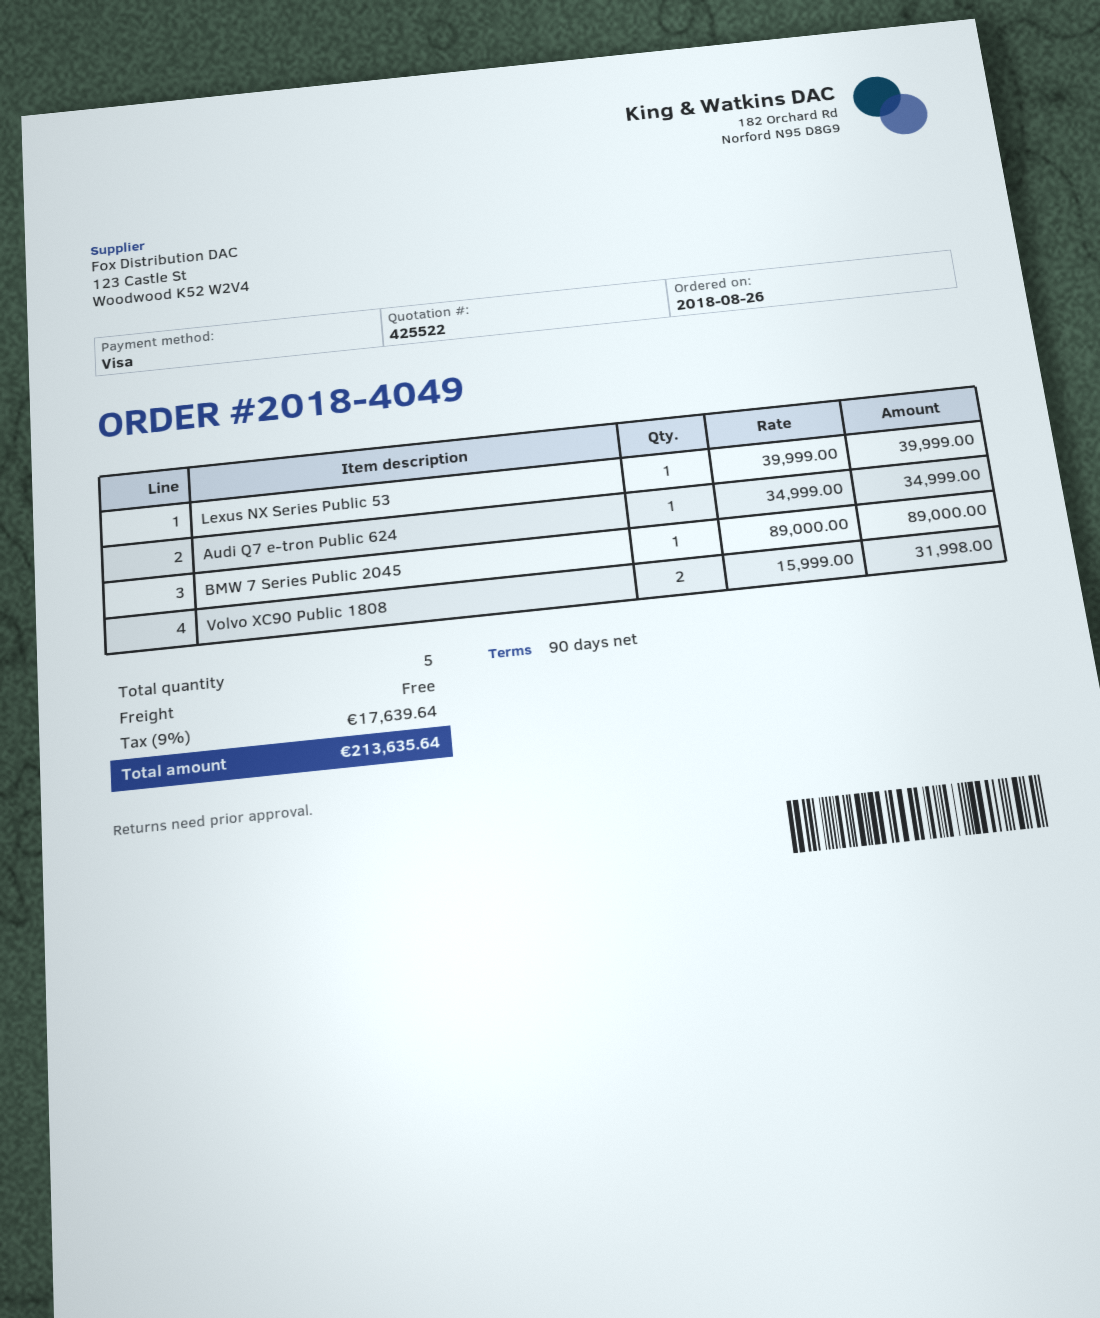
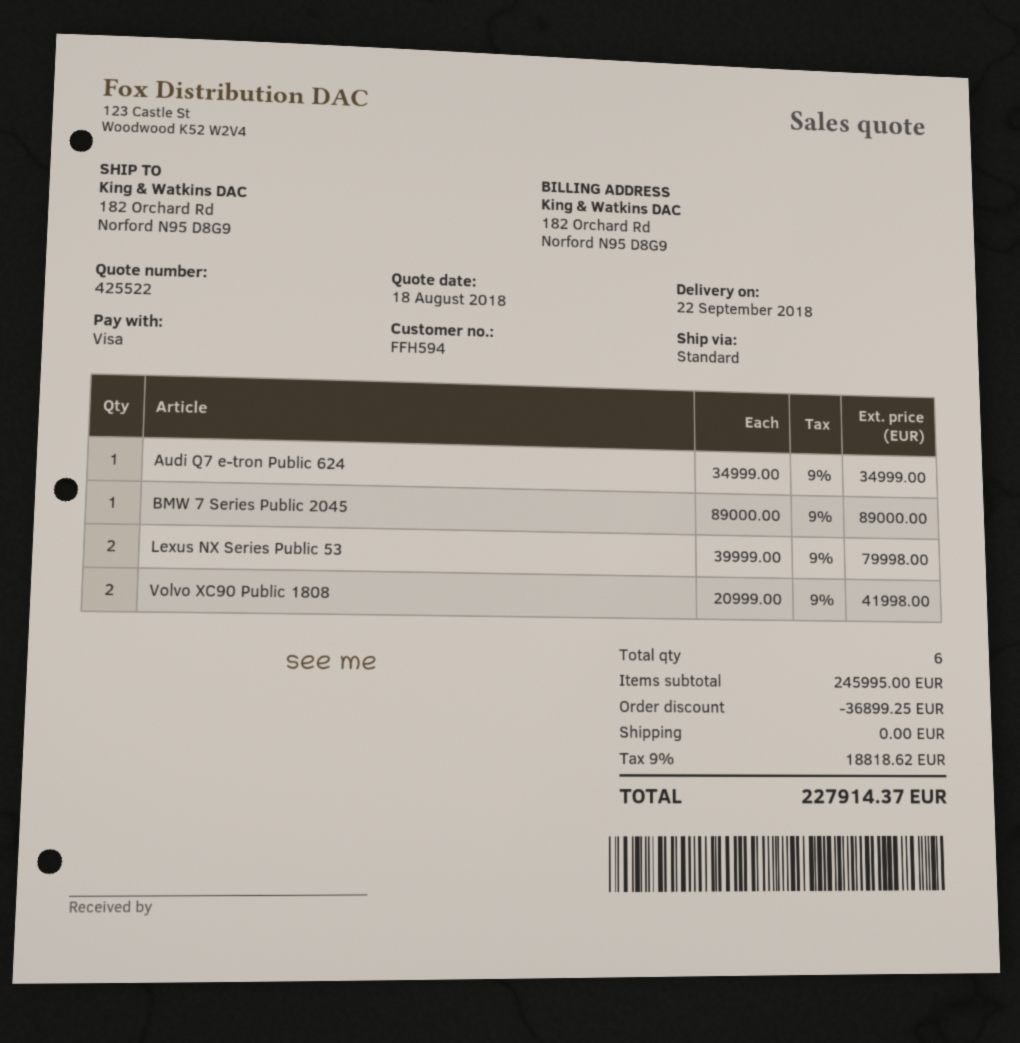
Lexus NX Series Public 53: 1 x 39999.00 = 39999.00 -> 2 x 39999.00 = 79998.00
Volvo XC90 Public 1808: 2 x 15999.00 = 31998.00 -> 2 x 20999.00 = 41998.00
total quantity: 5 -> 6
discount: none -> 36899.25
tax: 9% = 17639.64 -> 9% = 18818.62
total: 213635.64 -> 227914.37

